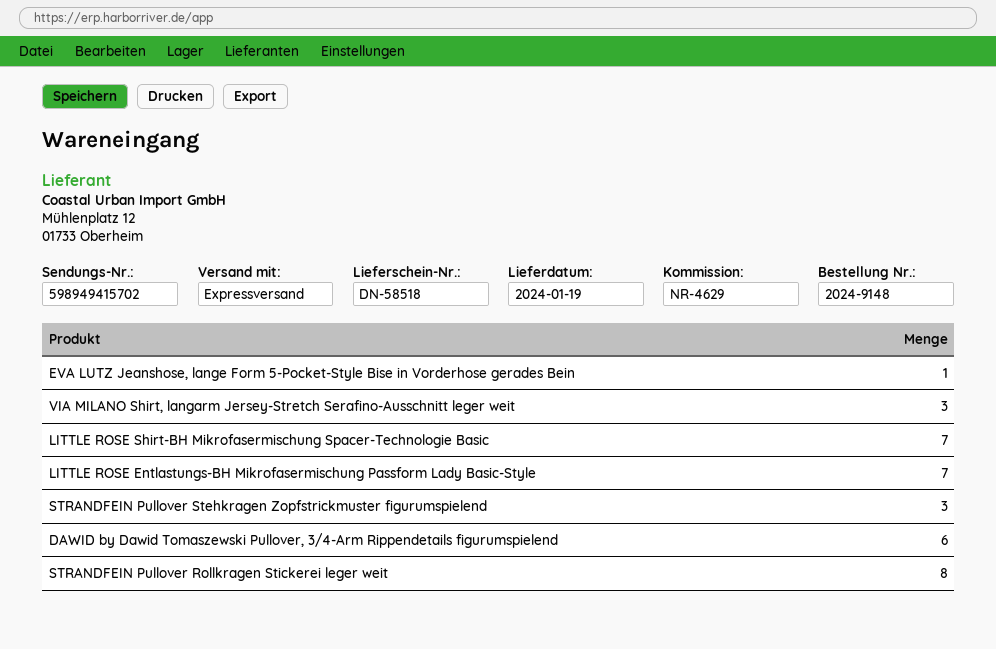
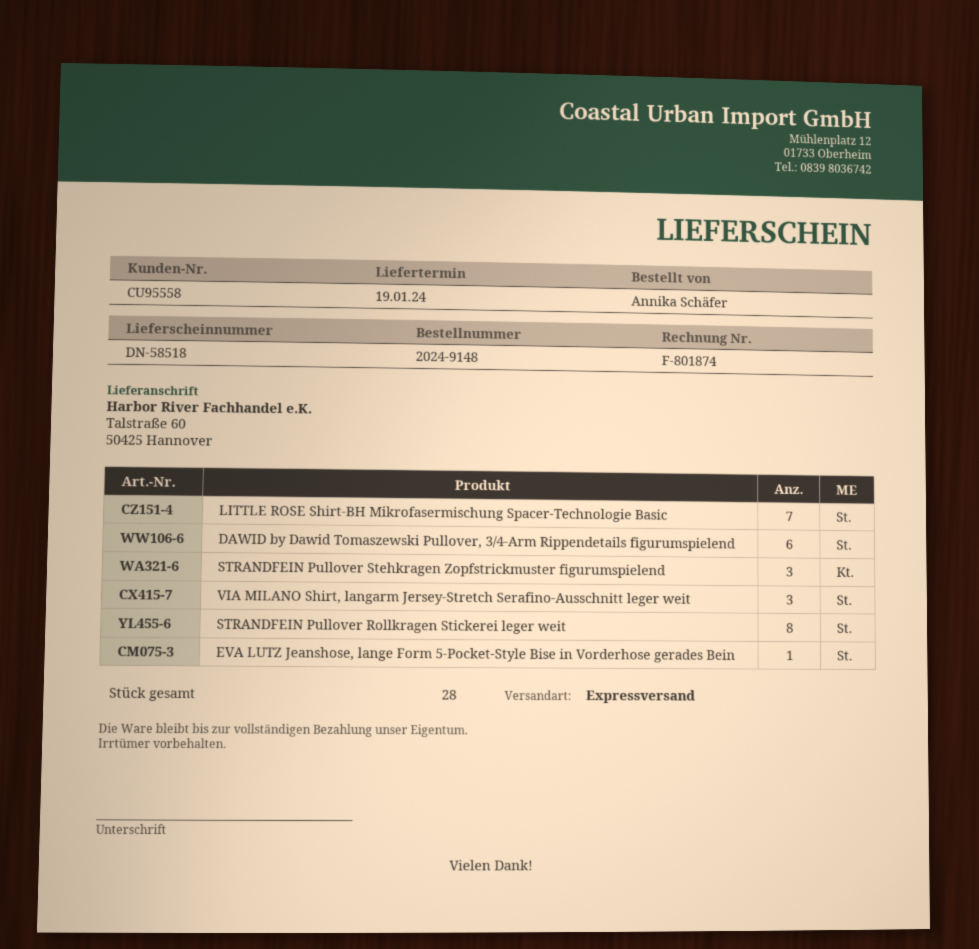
LITTLE ROSE Entlastungs-BH Mikrofasermischung Passform Lady Basic-Style: 7 -> none

